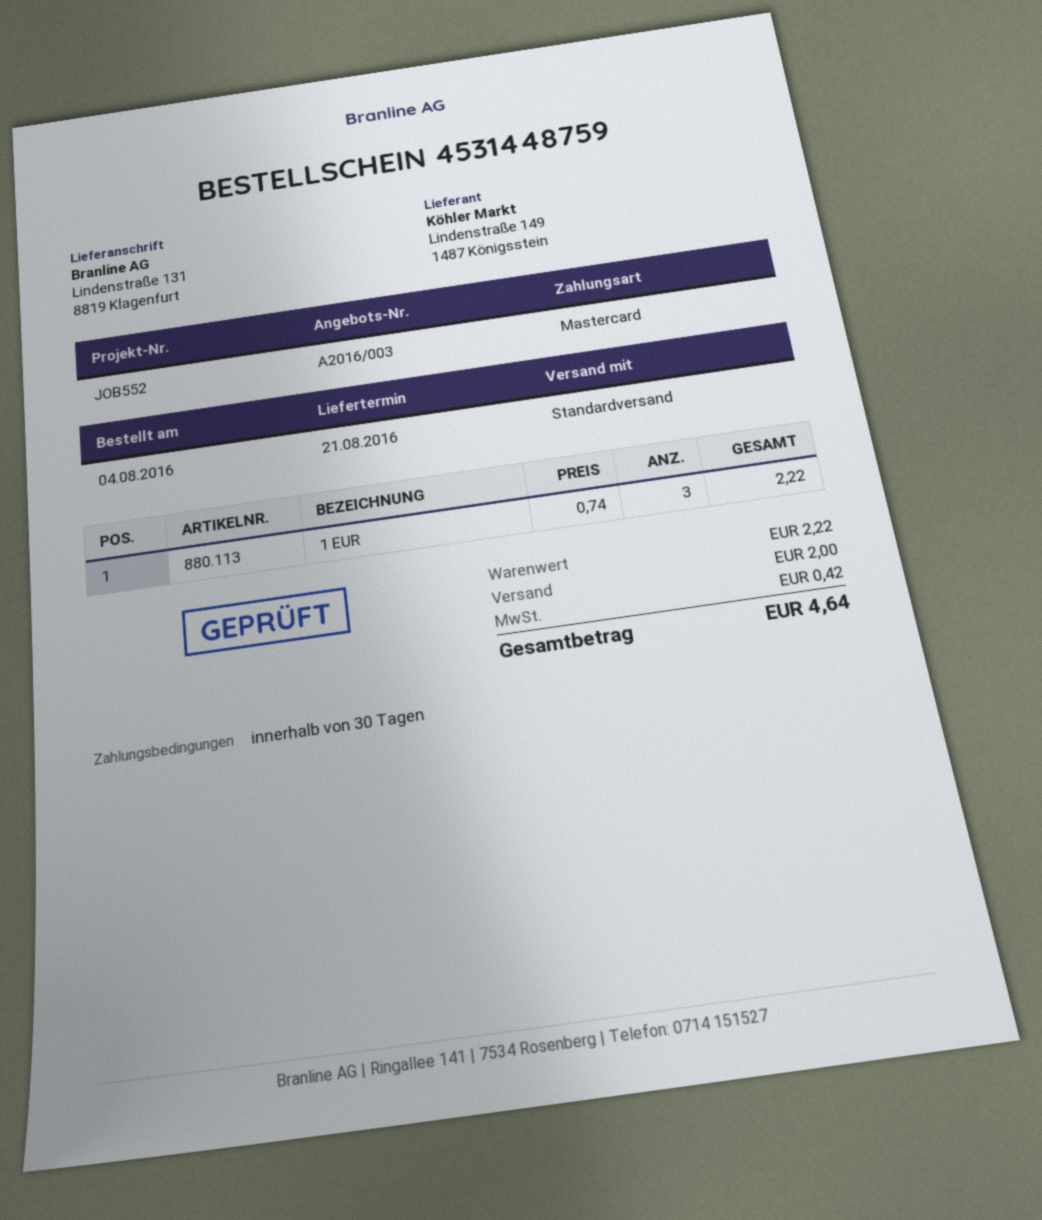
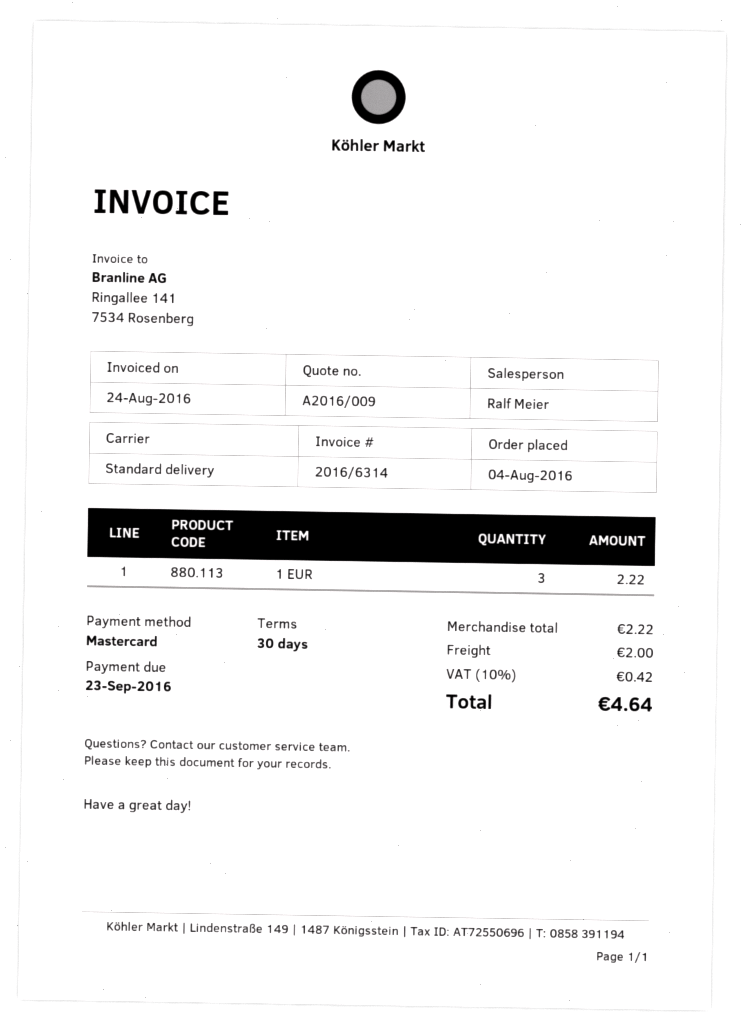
quote number: A2016/003 -> A2016/009

